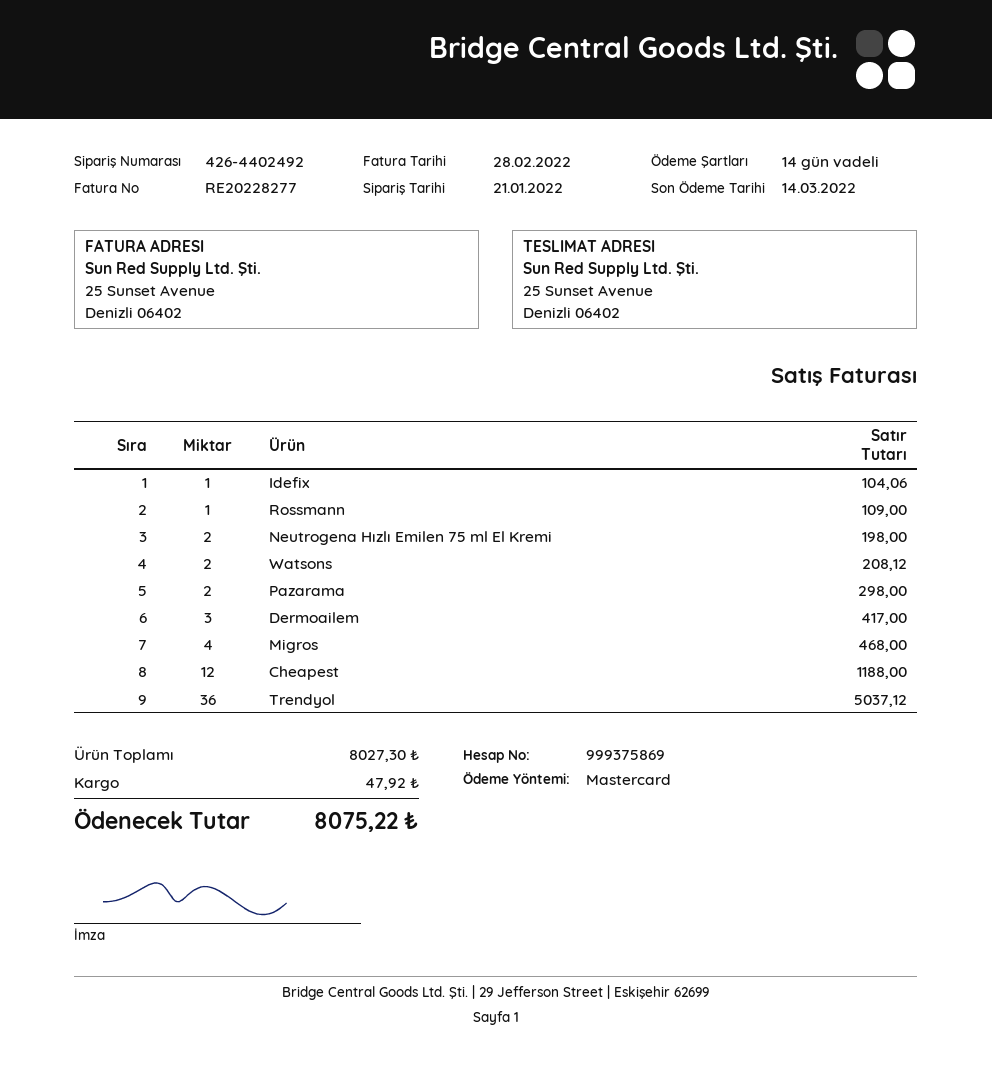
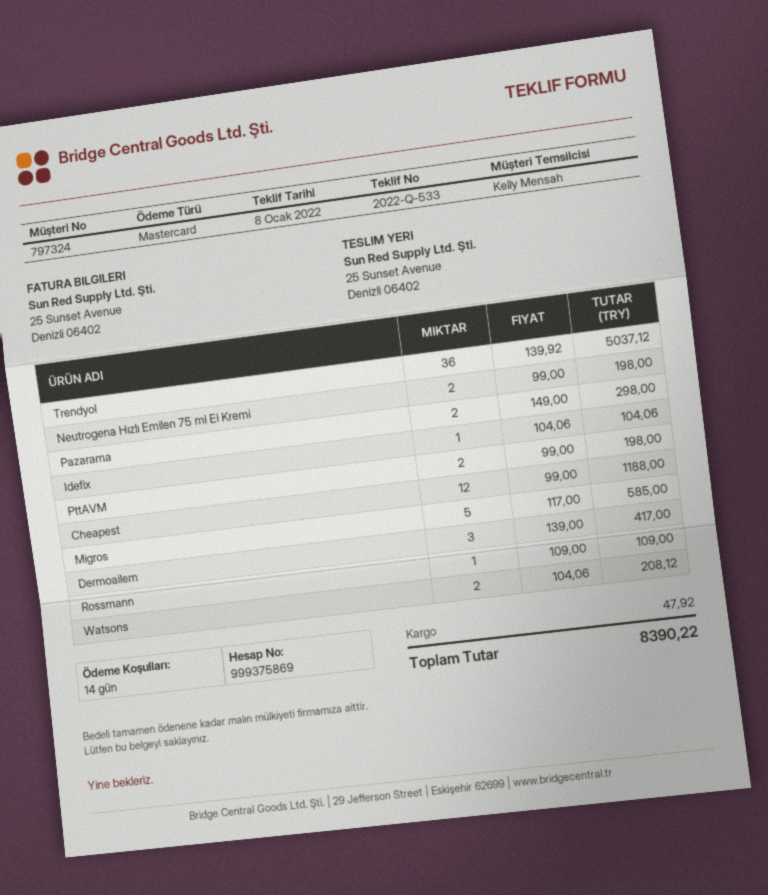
Migros: 4 for 468.00 -> 5 for 585.00
PttAVM: none -> 2 for 198.00
total: 8075.22 -> 8390.22

